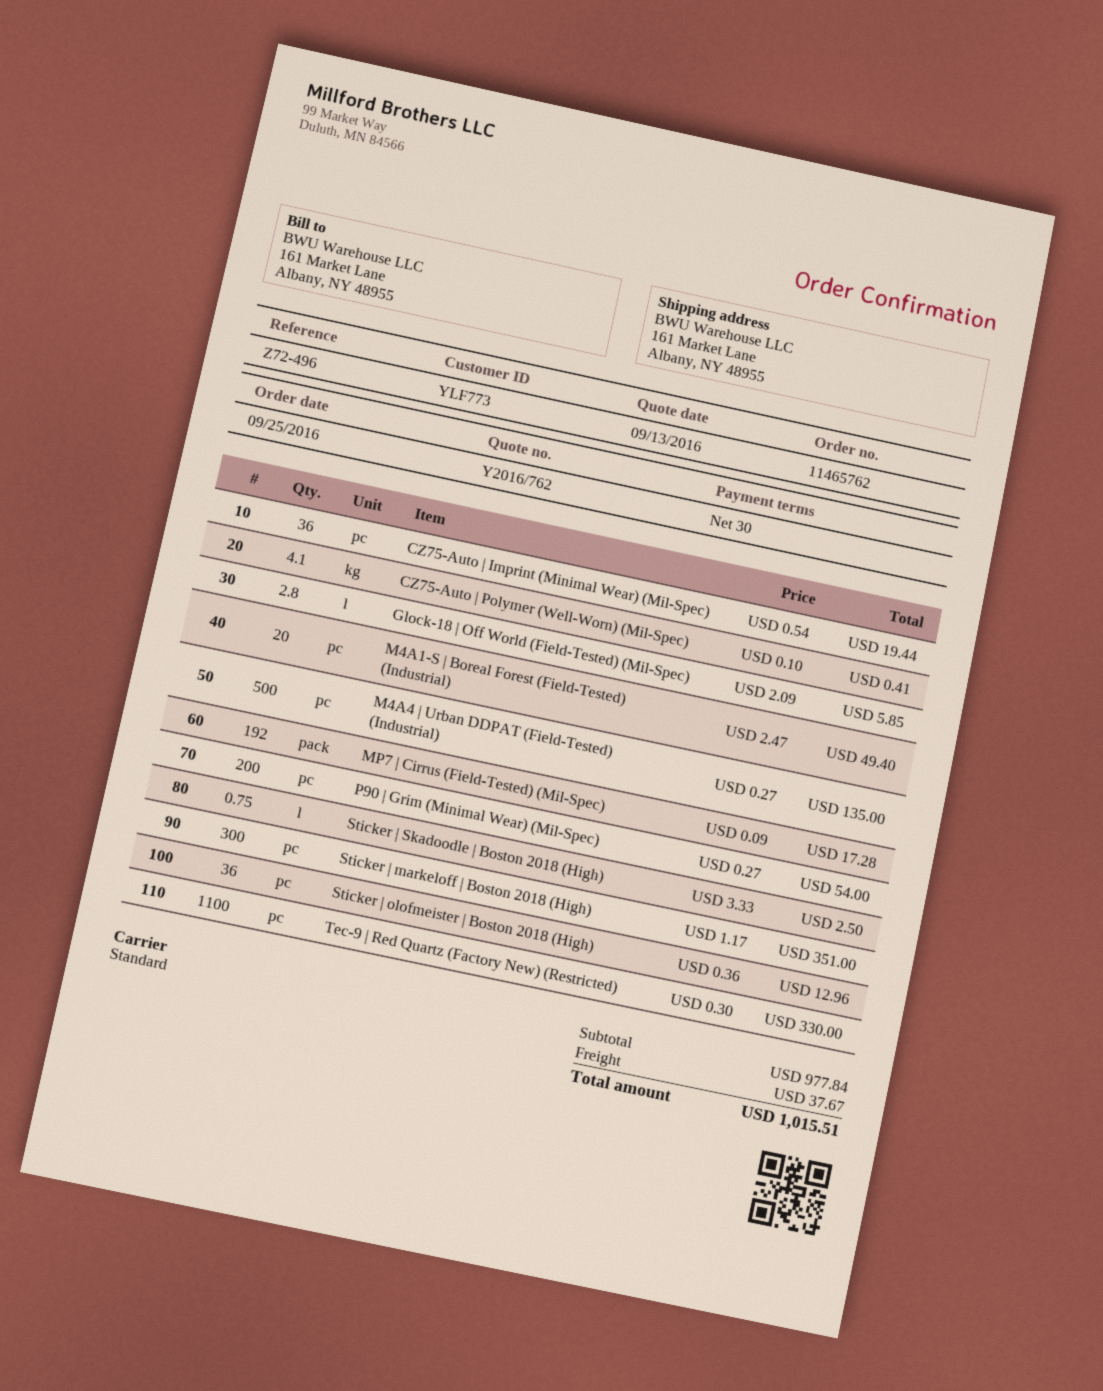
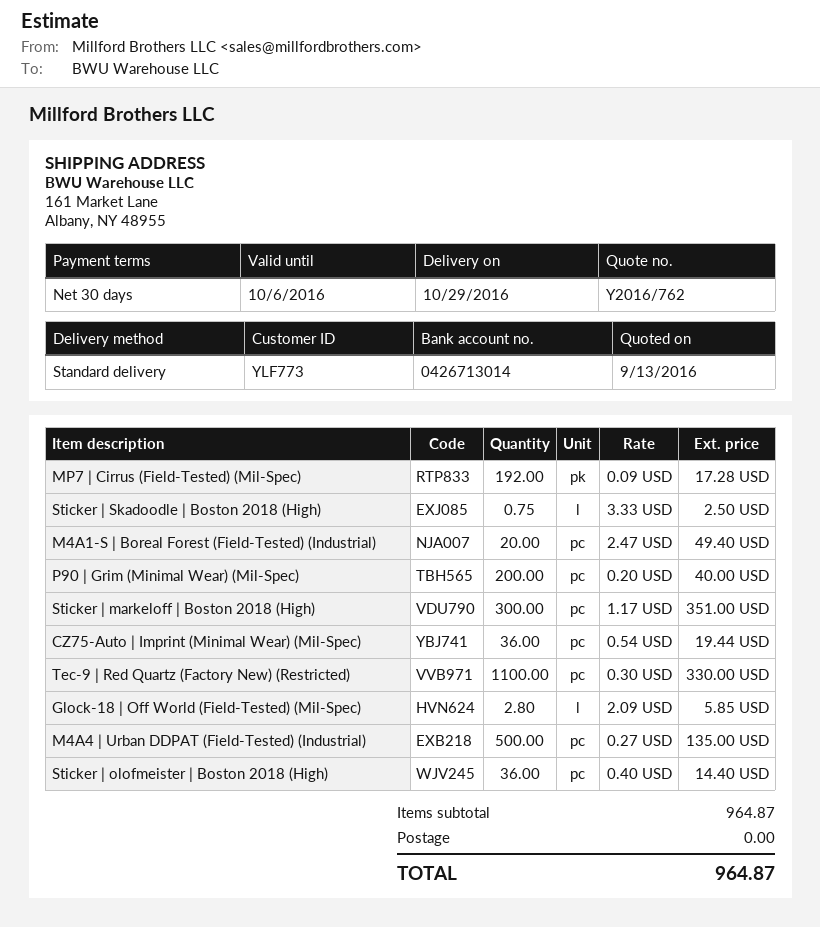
CZ75-Auto | Polymer (Well-Worn) (Mil-Spec): 4.1 x 0.10 = 0.41 -> none
P90 | Grim (Minimal Wear) (Mil-Spec): 200 x 0.27 = 54.00 -> 200 x 0.20 = 40.00
Sticker | olofmeister | Boston 2018 (High): 36 x 0.36 = 12.96 -> 36 x 0.40 = 14.40
subtotal: 977.84 -> 964.87
shipping: 37.67 -> 0.00
total: 1015.51 -> 964.87

